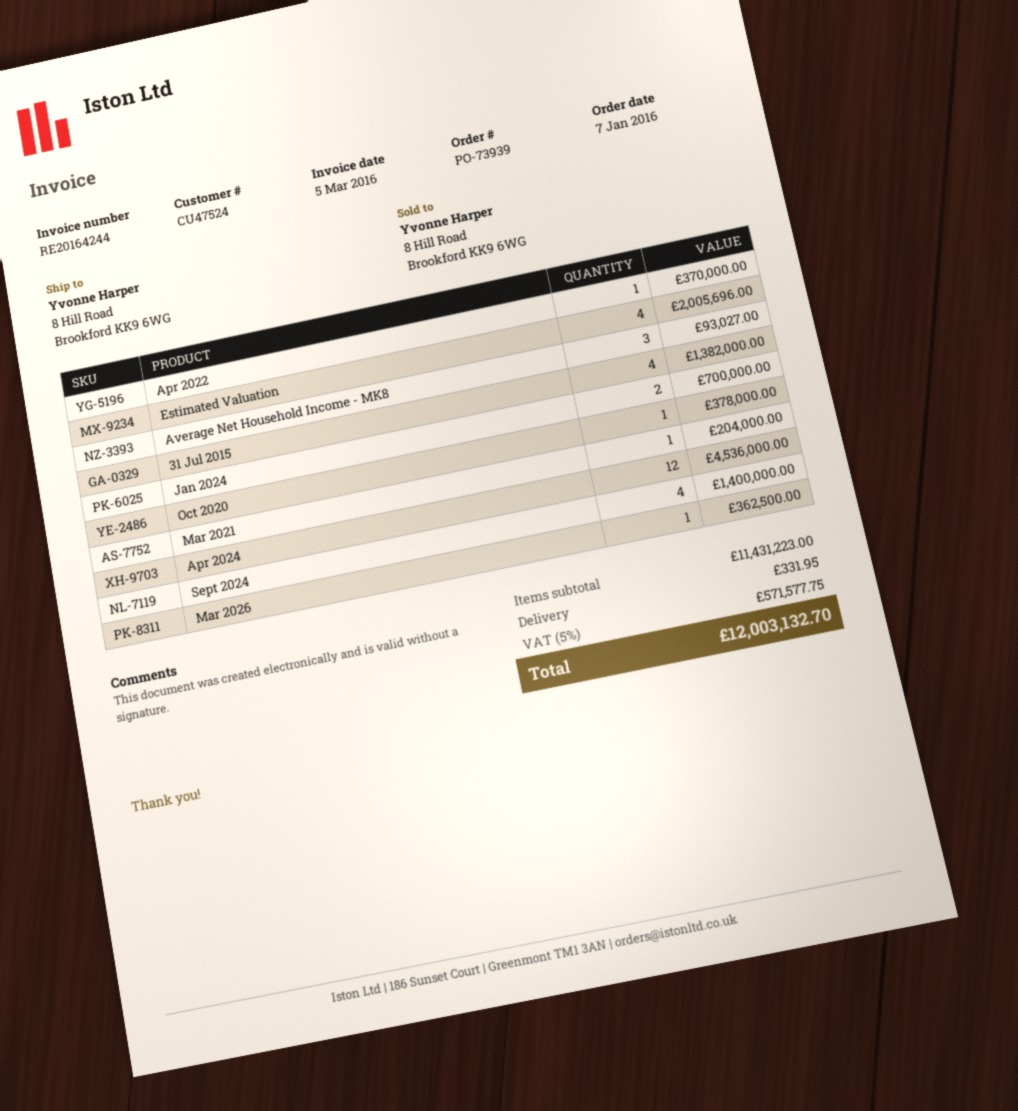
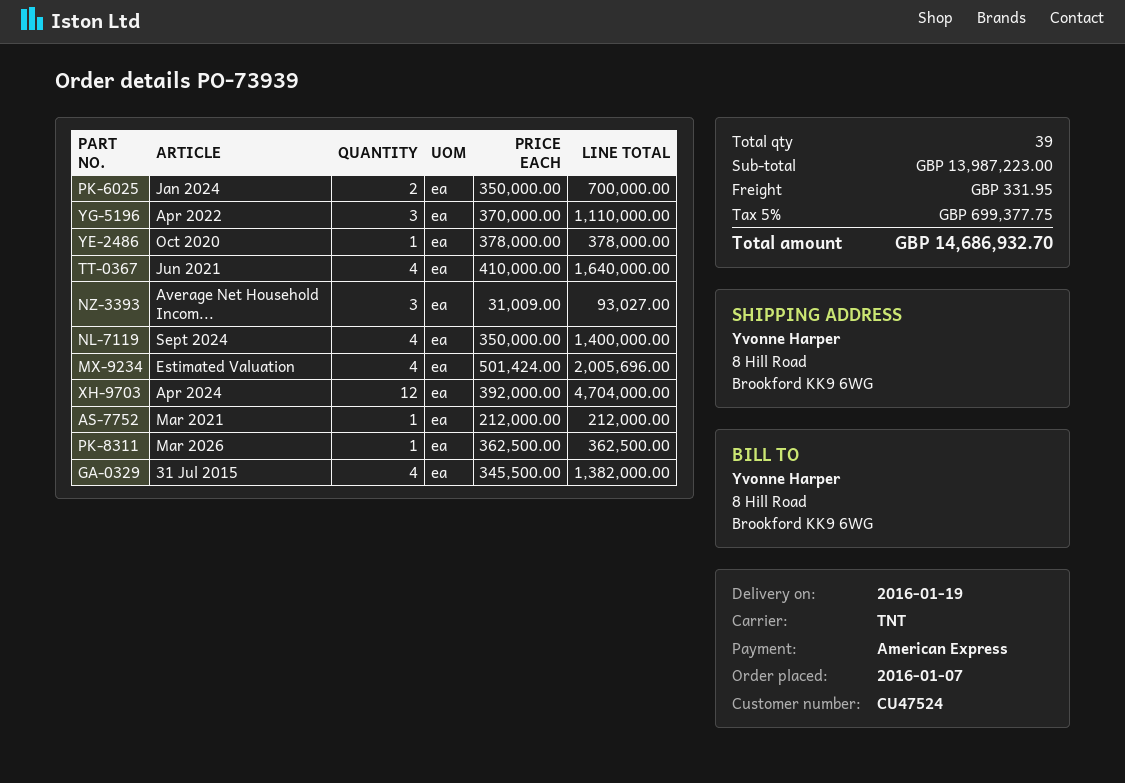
Apr 2022: 1 for 370000.00 -> 3 for 1110000.00
Mar 2021: 1 for 204000.00 -> 1 for 212000.00
Apr 2024: 12 for 4536000.00 -> 12 for 4704000.00
Jun 2021: none -> 4 for 1640000.00
subtotal: 11431223.00 -> 13987223.00
tax: 5% = 571577.75 -> 5% = 699377.75
total: 12003132.70 -> 14686932.70

